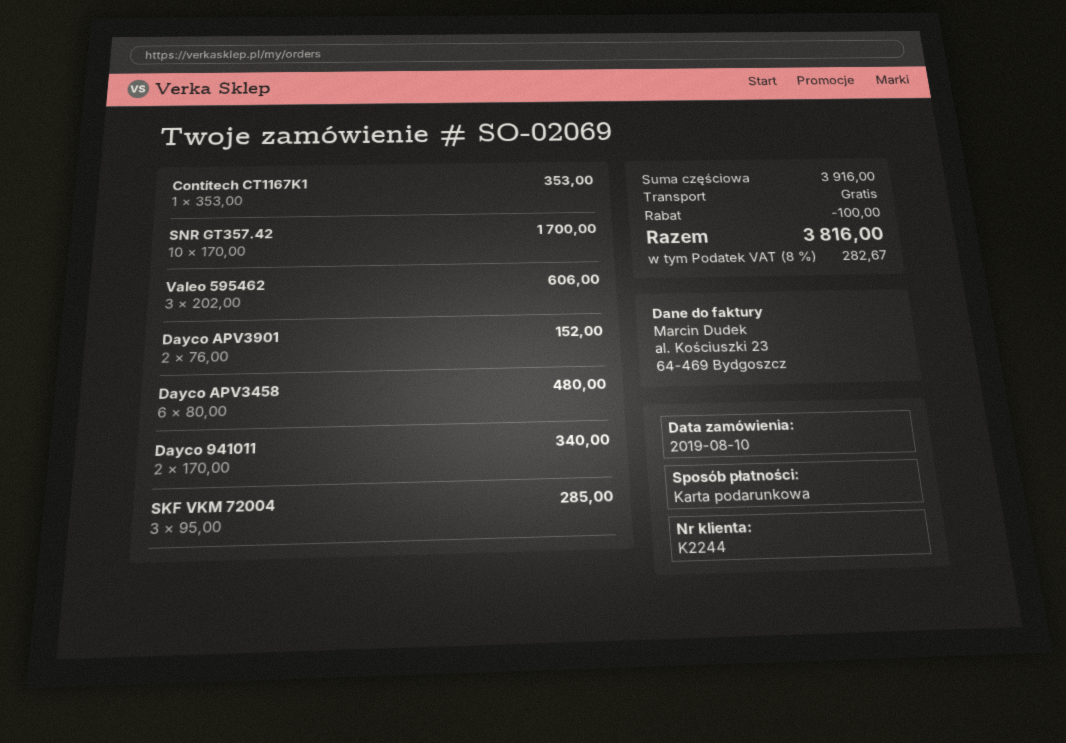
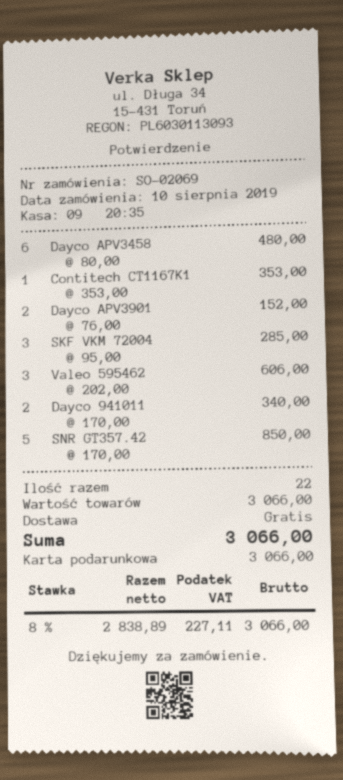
SNR GT357.42: 10 x 170.00 = 1700.00 -> 5 x 170.00 = 850.00
subtotal: 3916.00 -> 3066.00
discount: 100.00 -> none
tax: 8% = 282.67 -> 8% = 227.11
total: 3816.00 -> 3066.00

